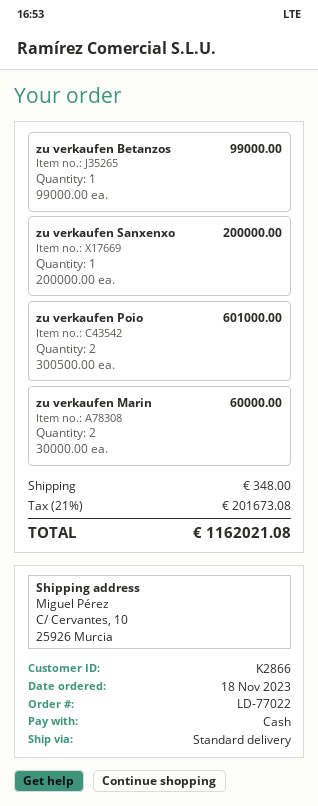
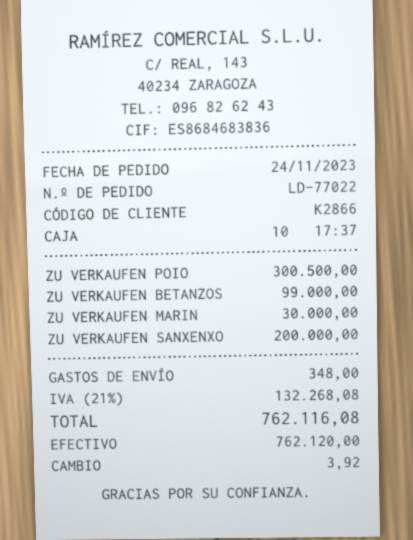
order date: 2023-11-18 -> 2023-11-24
zu verkaufen Poio: 2 x 300500.00 = 601000.00 -> 1 x 300500.00 = 300500.00
zu verkaufen Marin: 2 x 30000.00 = 60000.00 -> 1 x 30000.00 = 30000.00
tax: 21% = 201673.08 -> 21% = 132268.08
total: 1162021.08 -> 762116.08

